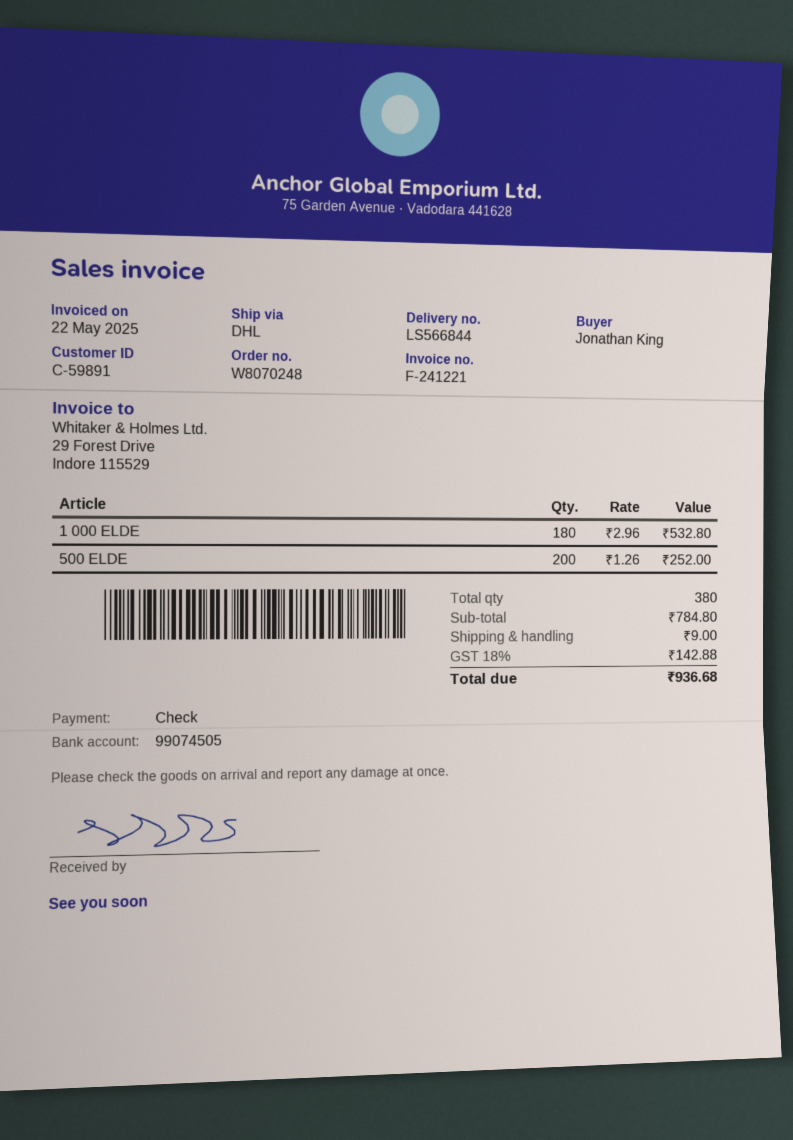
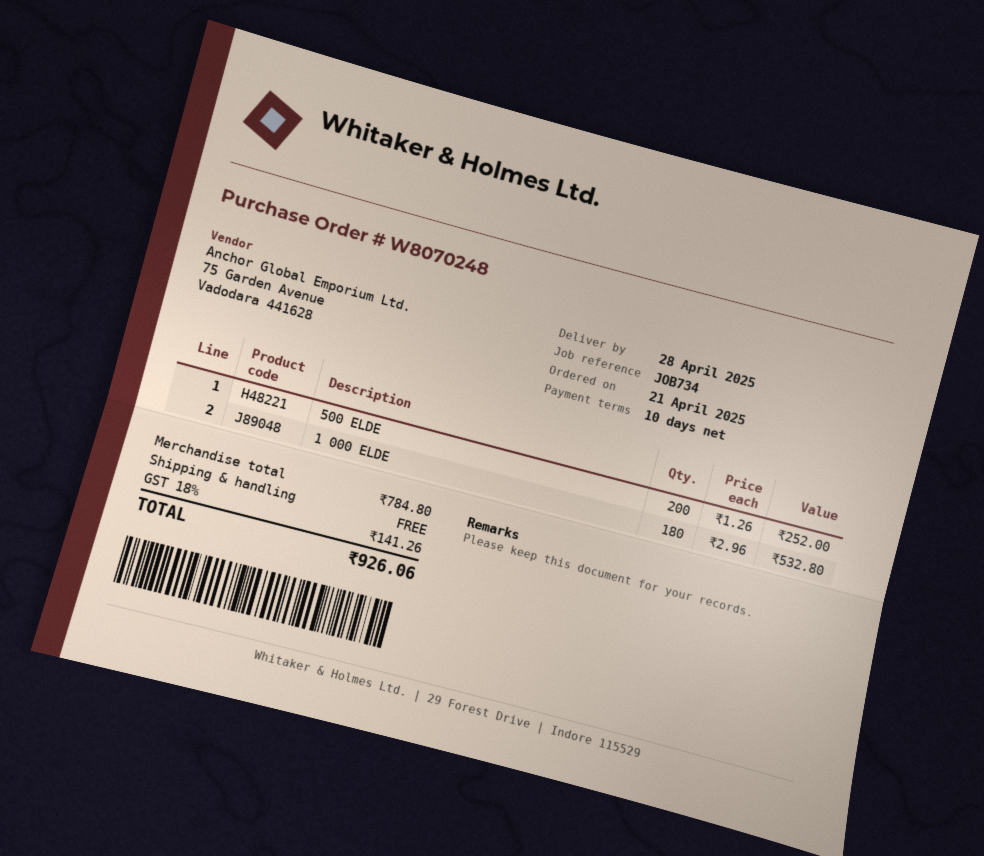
shipping: 9.00 -> 0.00
tax: 18% = 142.88 -> 18% = 141.26
total: 936.68 -> 926.06

